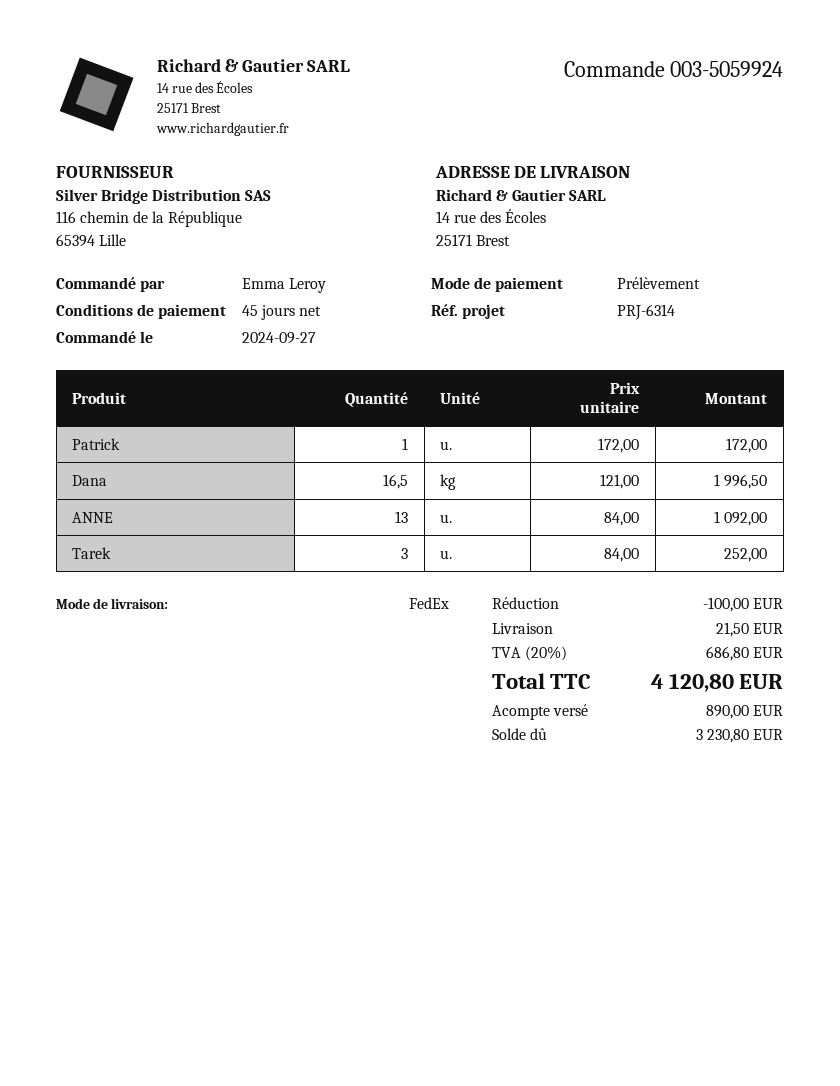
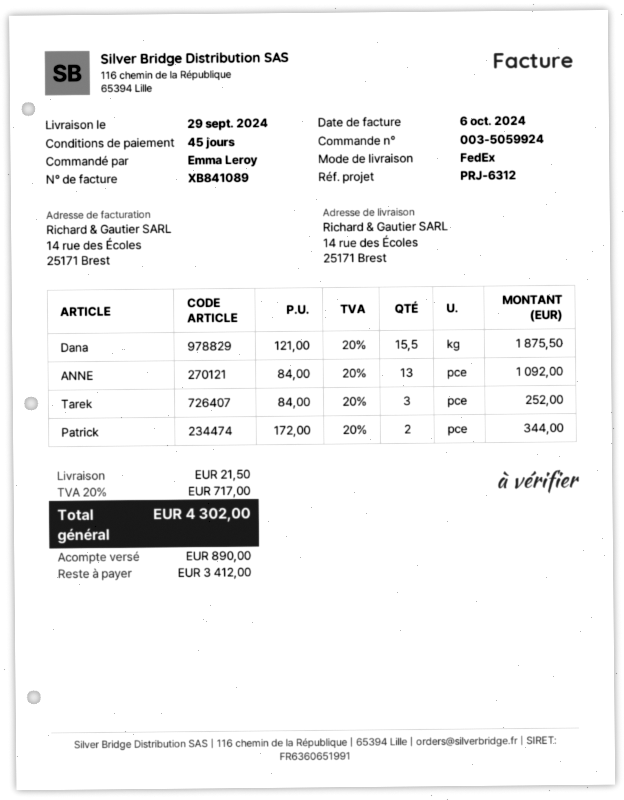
reference: PRJ-6314 -> PRJ-6312
Patrick: 1 x 172.00 = 172.00 -> 2 x 172.00 = 344.00
Dana: 16.5 x 121.00 = 1996.50 -> 15.5 x 121.00 = 1875.50
discount: 100.00 -> none
tax: 20% = 686.80 -> 20% = 717.00
total: 4120.80 -> 4302.00
balance: 3230.80 -> 3412.00

